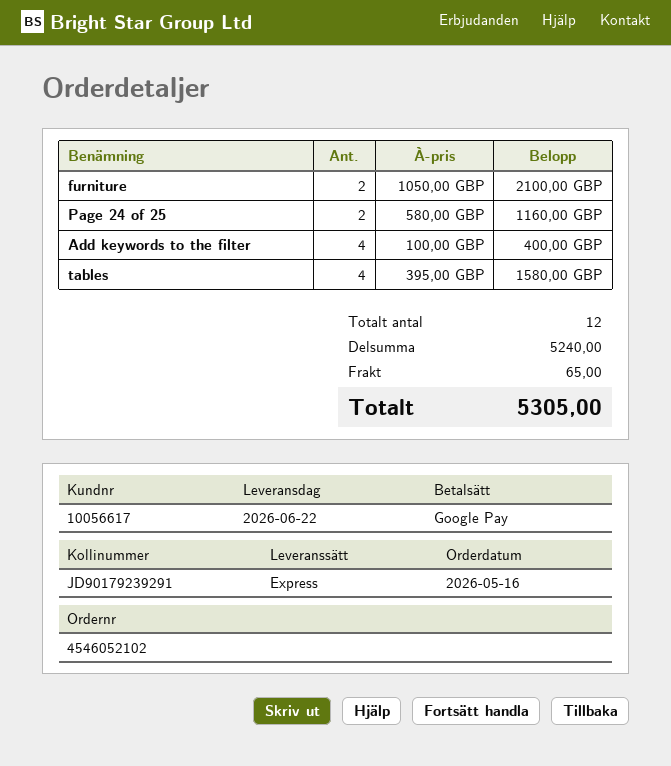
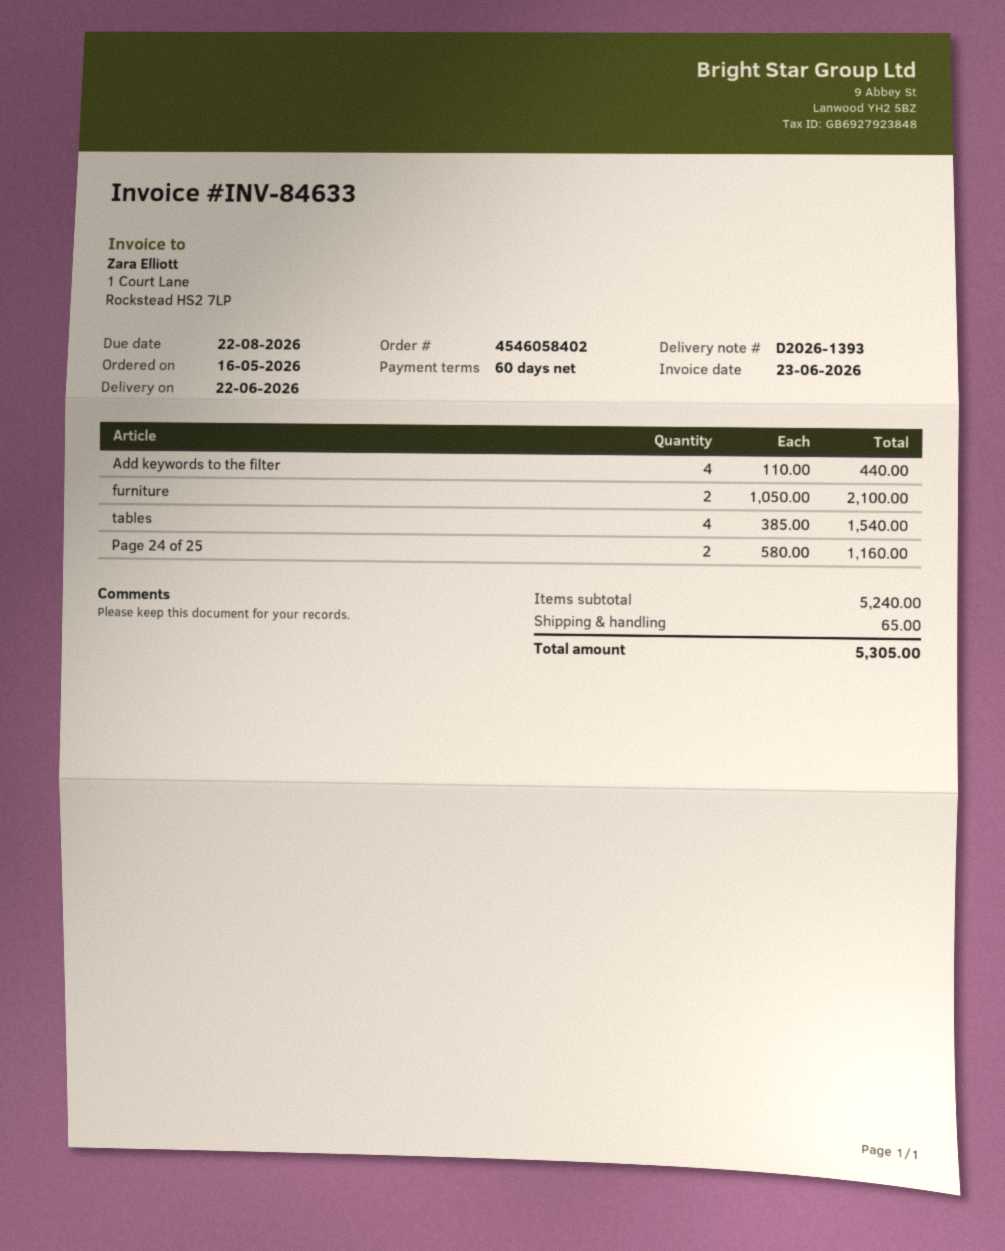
order number: 4546052102 -> 4546058402
Add keywords to the filter: 4 x 100.00 = 400.00 -> 4 x 110.00 = 440.00
tables: 4 x 395.00 = 1580.00 -> 4 x 385.00 = 1540.00

